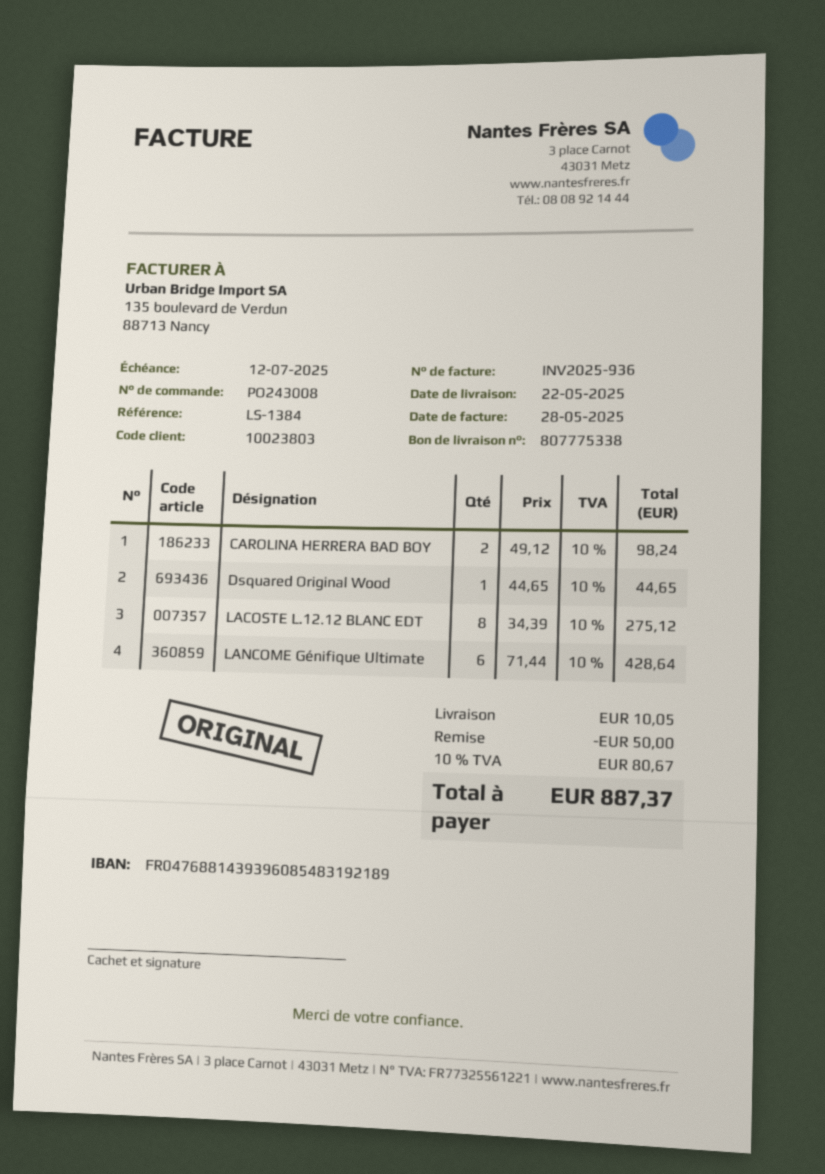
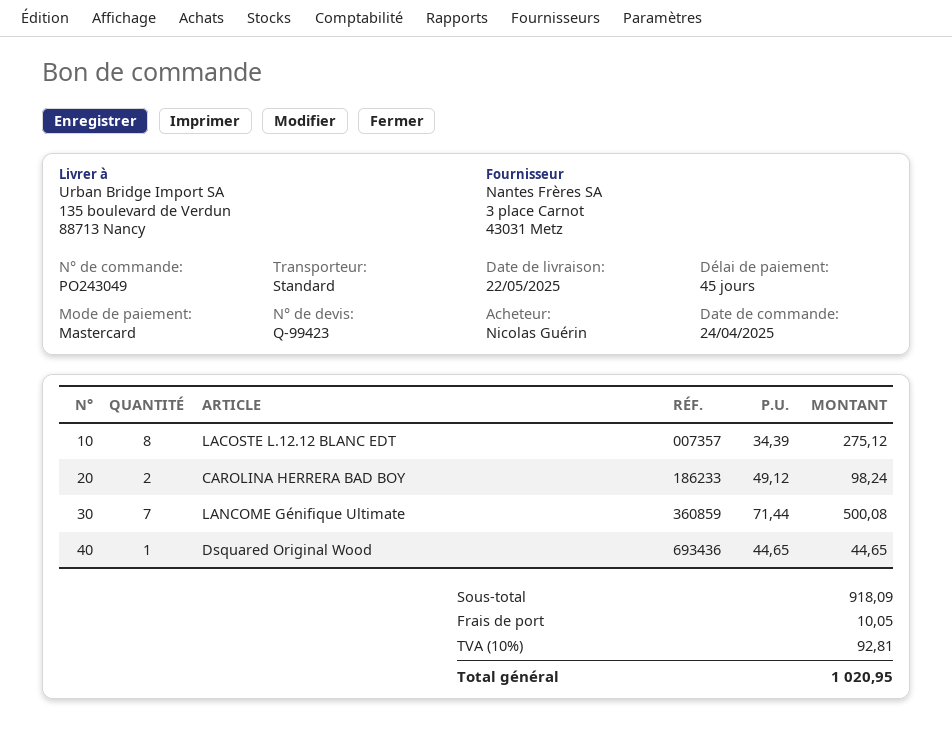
order number: PO243008 -> PO243049
LANCOME Génifique Ultimate: 6 x 71.44 = 428.64 -> 7 x 71.44 = 500.08
discount: 50.00 -> none
tax: 10% = 80.67 -> 10% = 92.81
total: 887.37 -> 1020.95

